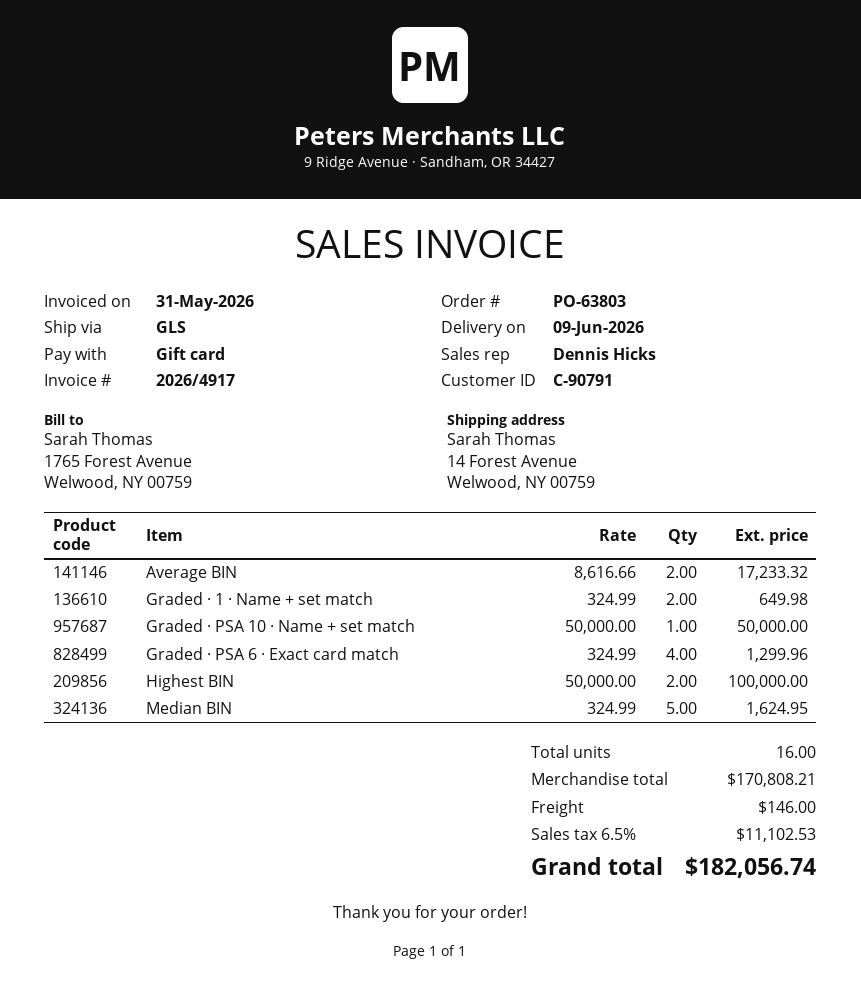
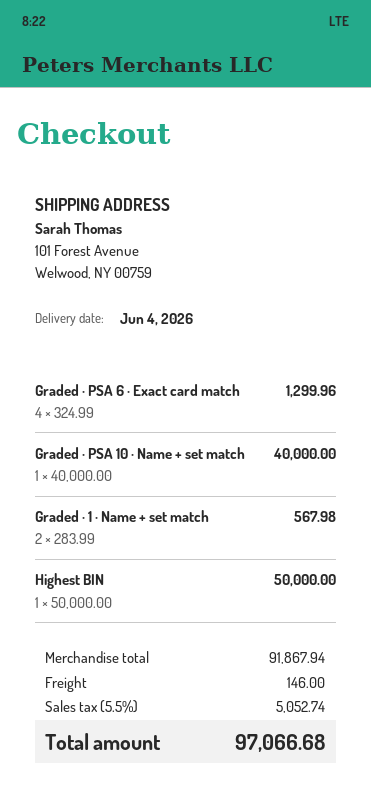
delivery date: 2026-06-09 -> 2026-06-04
ship to: 14 Forest Avenue, Welwood, NY 00759 -> 101 Forest Avenue, Welwood, NY 00759
Average BIN: 2 x 8616.66 = 17233.32 -> none
Graded · 1 · Name + set match: 2 x 324.99 = 649.98 -> 2 x 283.99 = 567.98
Graded · PSA 10 · Name + set match: 1 x 50000.00 = 50000.00 -> 1 x 40000.00 = 40000.00
Highest BIN: 2 x 50000.00 = 100000.00 -> 1 x 50000.00 = 50000.00
Median BIN: 5 x 324.99 = 1624.95 -> none
subtotal: 170808.21 -> 91867.94
tax: 6.5% = 11102.53 -> 5.5% = 5052.74
total: 182056.74 -> 97066.68

